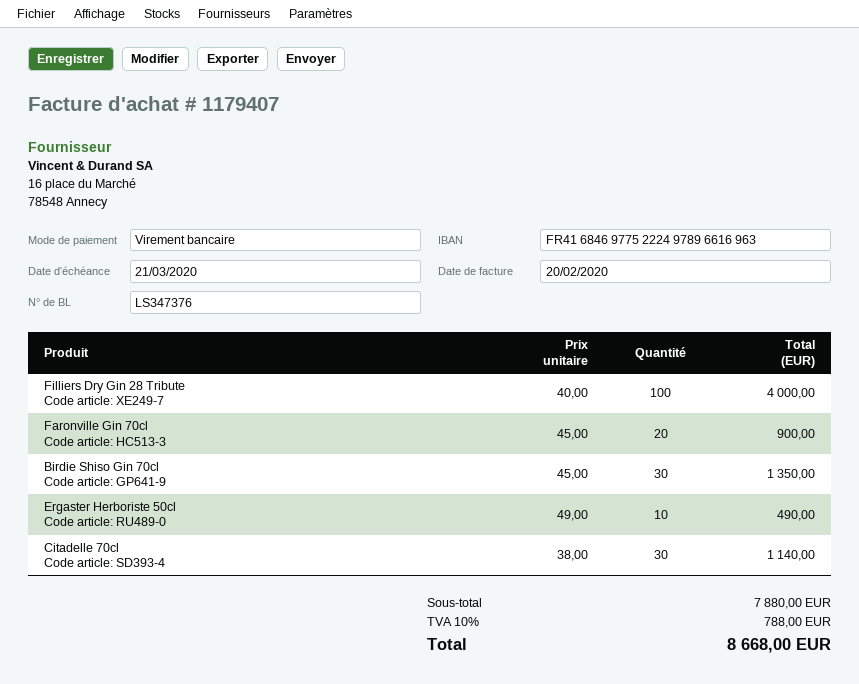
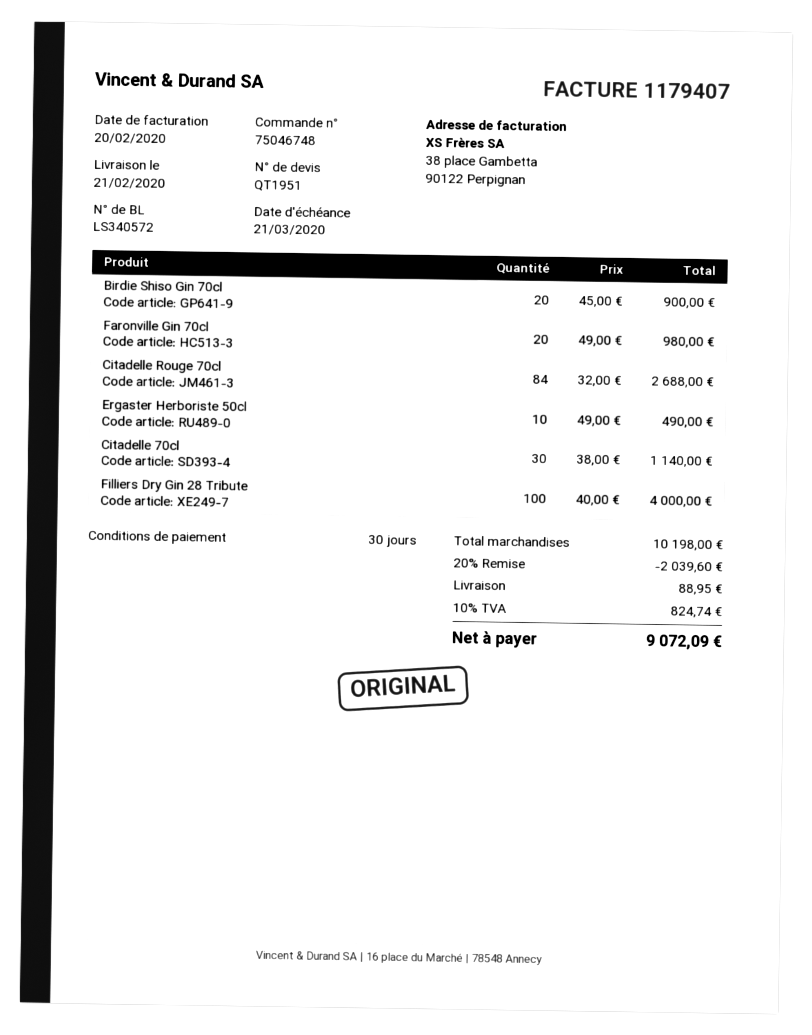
delivery note number: LS347376 -> LS340572
Faronville Gin 70cl: 20 x 45.00 = 900.00 -> 20 x 49.00 = 980.00
Birdie Shiso Gin 70cl: 30 x 45.00 = 1350.00 -> 20 x 45.00 = 900.00
Citadelle Rouge 70cl: none -> 84 x 32.00 = 2688.00
subtotal: 7880.00 -> 10198.00
discount: none -> 20% = 2039.60
shipping: none -> 88.95
tax: 10% = 788.00 -> 10% = 824.74
total: 8668.00 -> 9072.09

